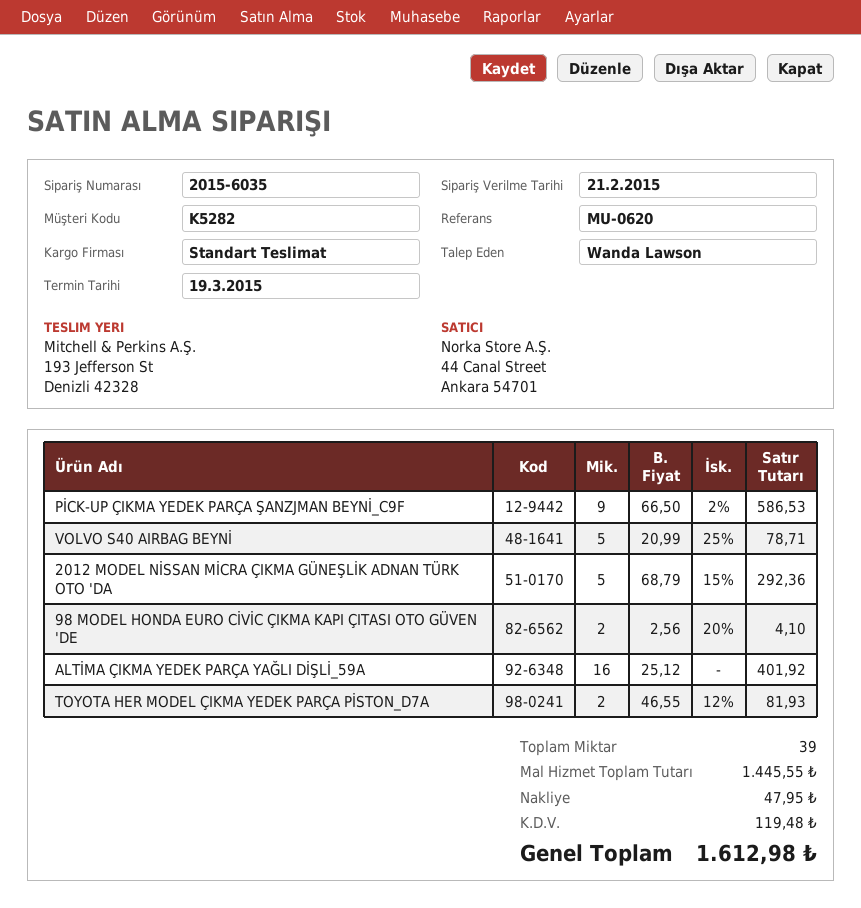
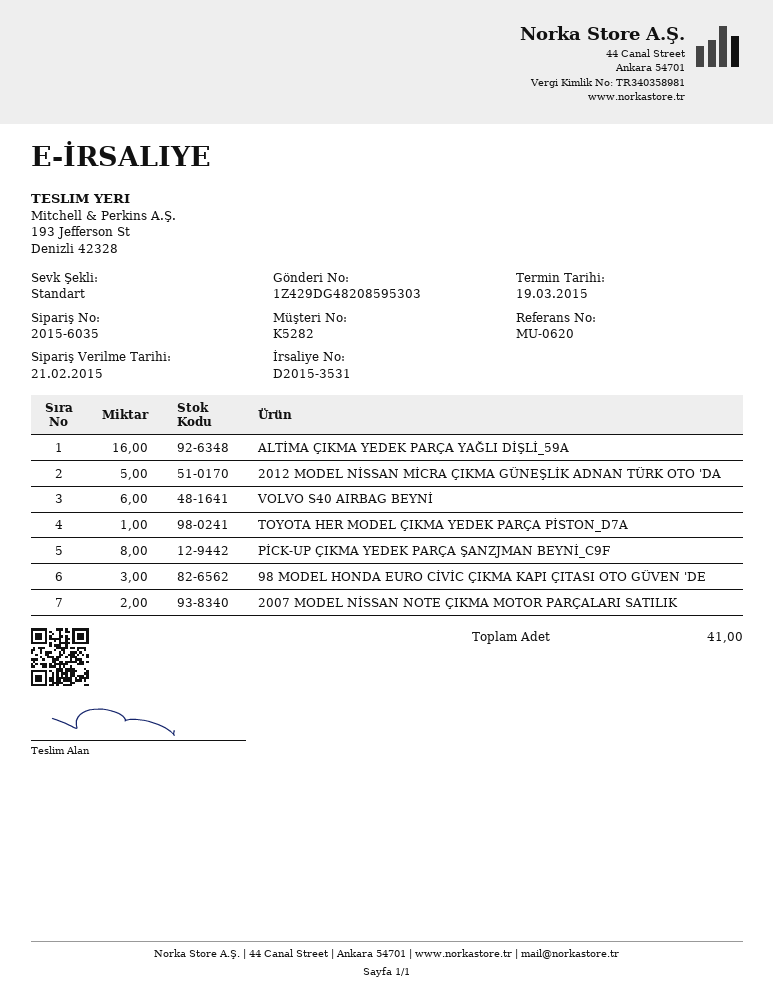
PİCK-UP ÇIKMA YEDEK PARÇA ŞANZJMAN BEYNİ_C9F: 9 -> 8
VOLVO S40 AIRBAG BEYNİ: 5 -> 6
98 MODEL HONDA EURO CİVİC ÇIKMA KAPI ÇITASI OTO GÜVEN 'DE: 2 -> 3
TOYOTA HER MODEL ÇIKMA YEDEK PARÇA PİSTON_D7A: 2 -> 1
2007 MODEL NİSSAN NOTE ÇIKMA MOTOR PARÇALARI SATILIK: none -> 2
total quantity: 39 -> 41

